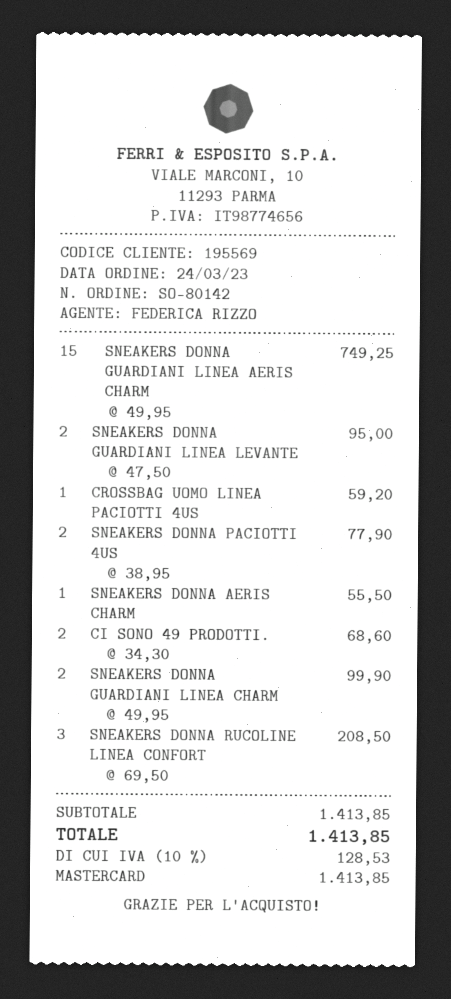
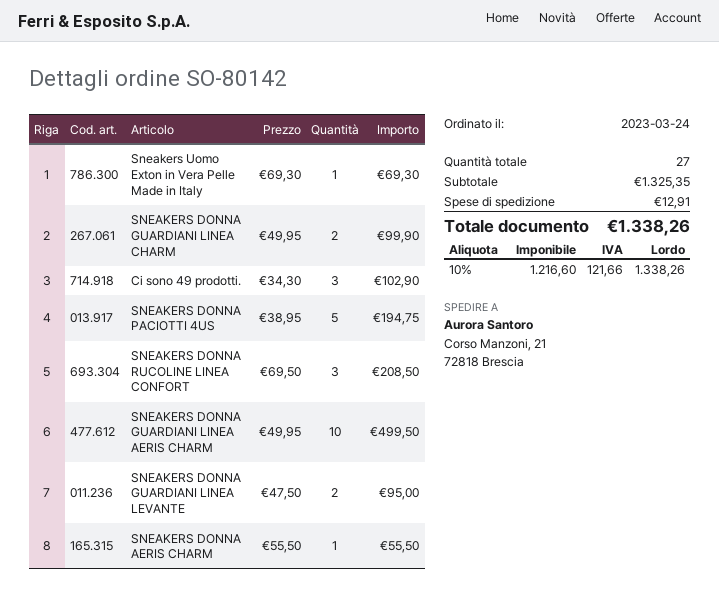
SNEAKERS DONNA GUARDIANI LINEA AERIS CHARM: 15 x 49.95 = 749.25 -> 10 x 49.95 = 499.50
CROSSBAG UOMO LINEA PACIOTTI 4US: 1 x 59.20 = 59.20 -> none
SNEAKERS DONNA PACIOTTI 4US: 2 x 38.95 = 77.90 -> 5 x 38.95 = 194.75
CI SONO 49 PRODOTTI.: 2 x 34.30 = 68.60 -> 3 x 34.30 = 102.90
Sneakers Uomo Exton in Vera Pelle Made in Italy: none -> 1 x 69.30 = 69.30
subtotal: 1413.85 -> 1325.35
shipping: none -> 12.91
tax: 10% = 128.53 -> 10% = 121.66
total: 1413.85 -> 1338.26

